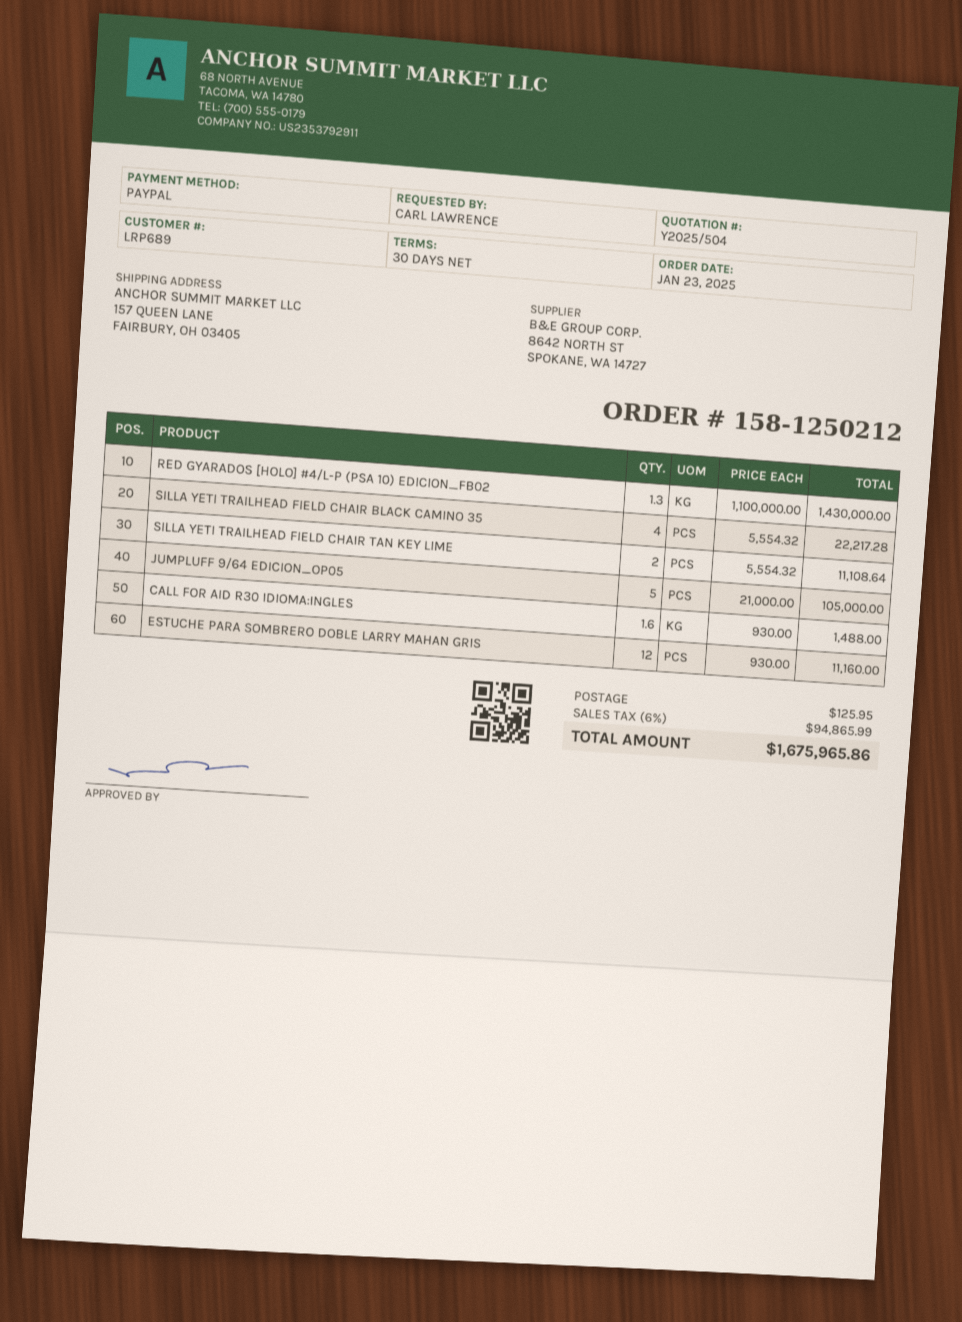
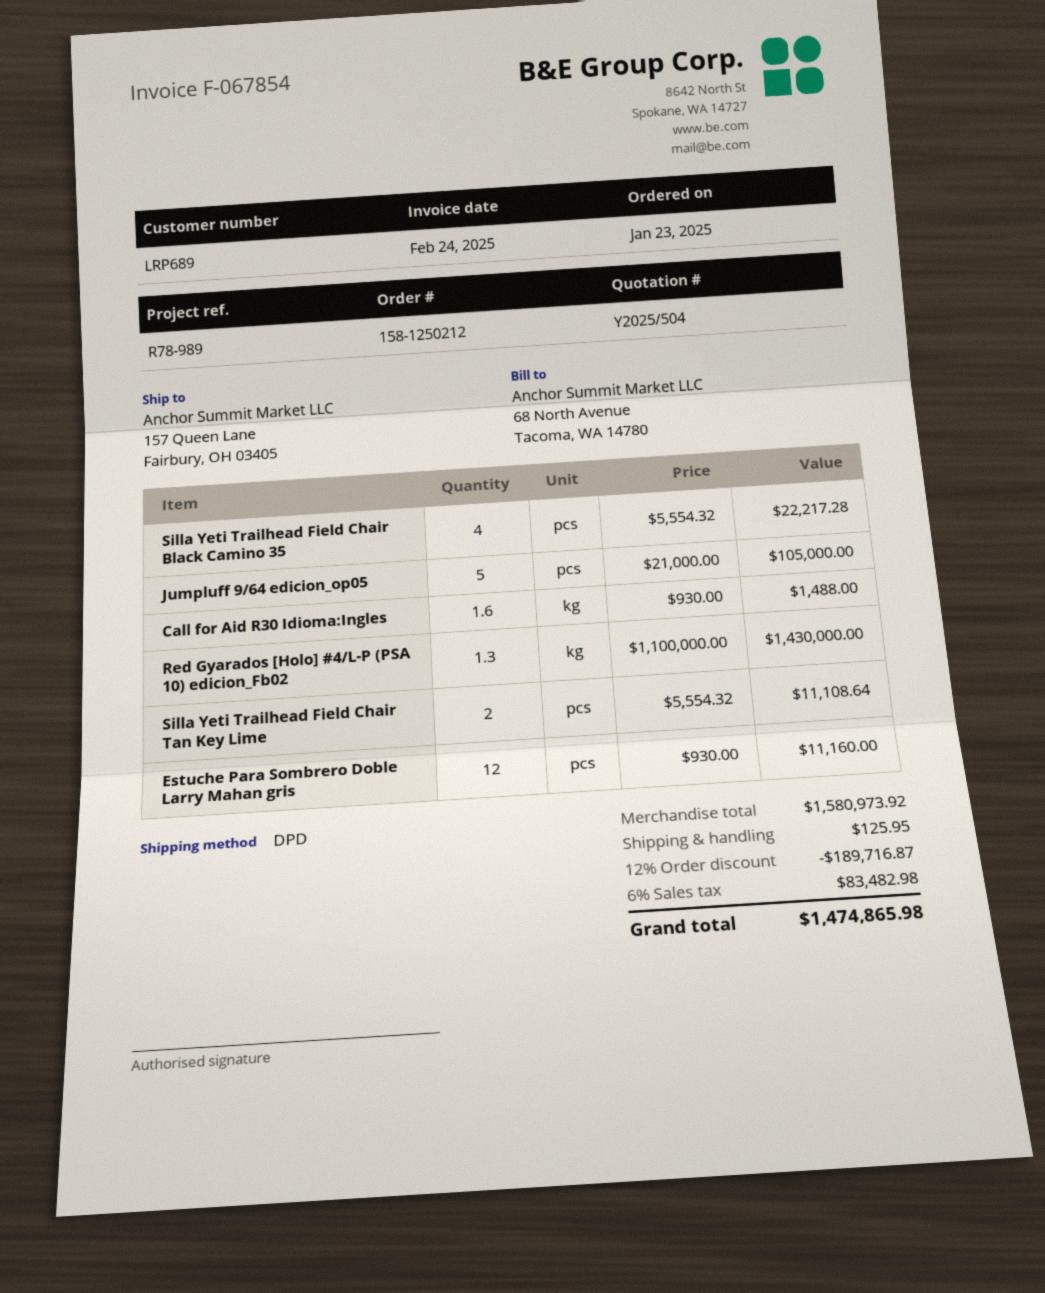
discount: none -> 12% = 189716.87
tax: 6% = 94865.99 -> 6% = 83482.98
total: 1675965.86 -> 1474865.98

